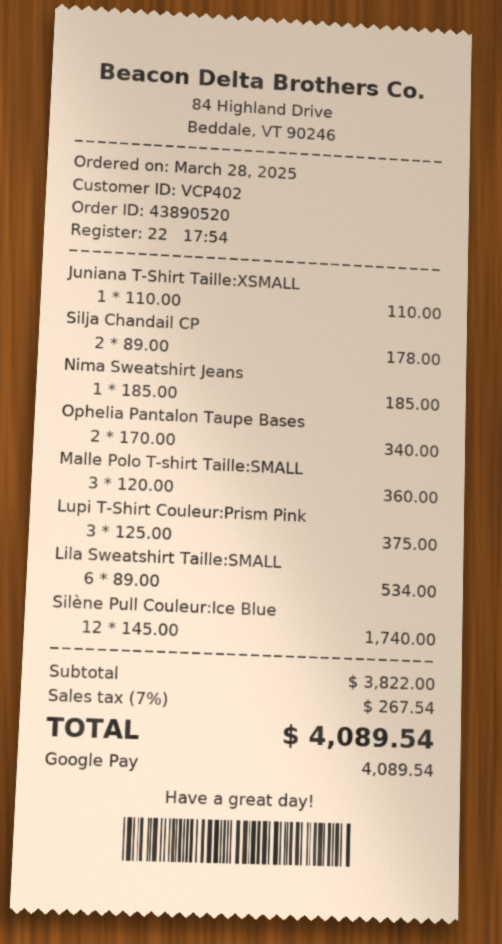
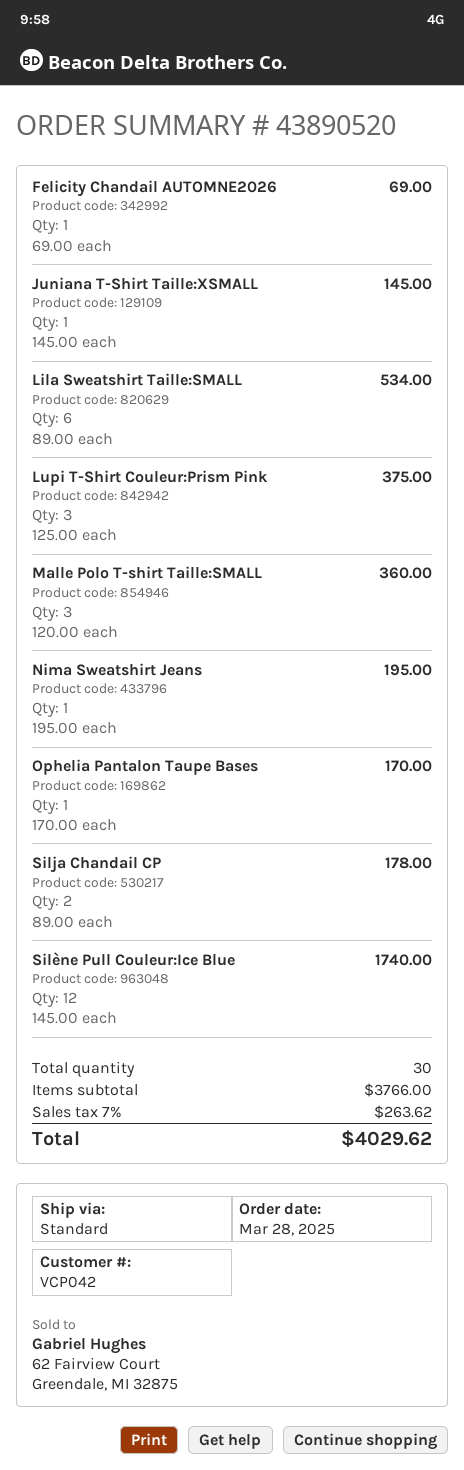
customer number: VCP402 -> VCP042
Juniana T-Shirt Taille:XSMALL: 1 x 110.00 = 110.00 -> 1 x 145.00 = 145.00
Nima Sweatshirt Jeans: 1 x 185.00 = 185.00 -> 1 x 195.00 = 195.00
Ophelia Pantalon Taupe Bases: 2 x 170.00 = 340.00 -> 1 x 170.00 = 170.00
Felicity Chandail AUTOMNE2026: none -> 1 x 69.00 = 69.00
subtotal: 3822.00 -> 3766.00
tax: 7% = 267.54 -> 7% = 263.62
total: 4089.54 -> 4029.62

